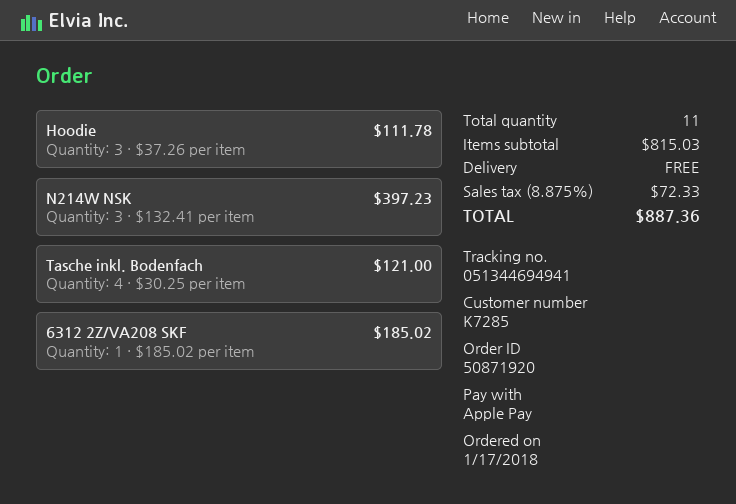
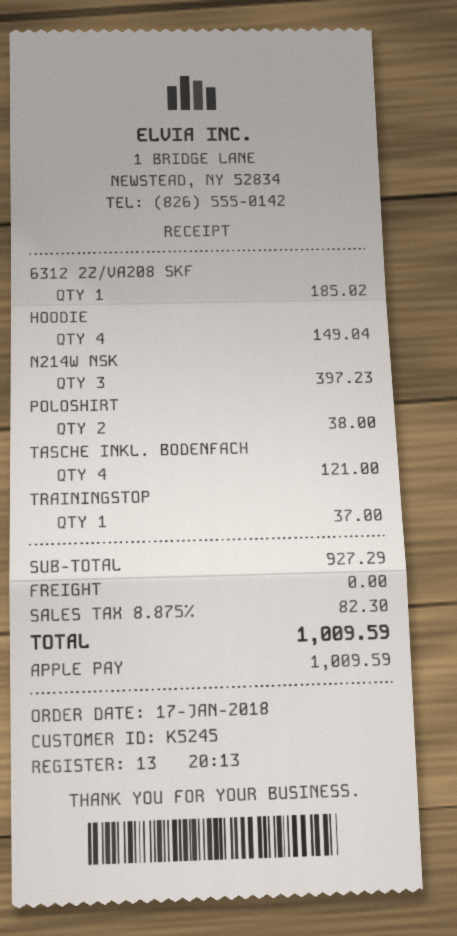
customer number: K7285 -> K5245
Hoodie: 3 for 111.78 -> 4 for 149.04
POLOSHIRT: none -> 2 for 38.00
TRAININGSTOP: none -> 1 for 37.00
subtotal: 815.03 -> 927.29
tax: 8.875% = 72.33 -> 8.875% = 82.30
total: 887.36 -> 1009.59

